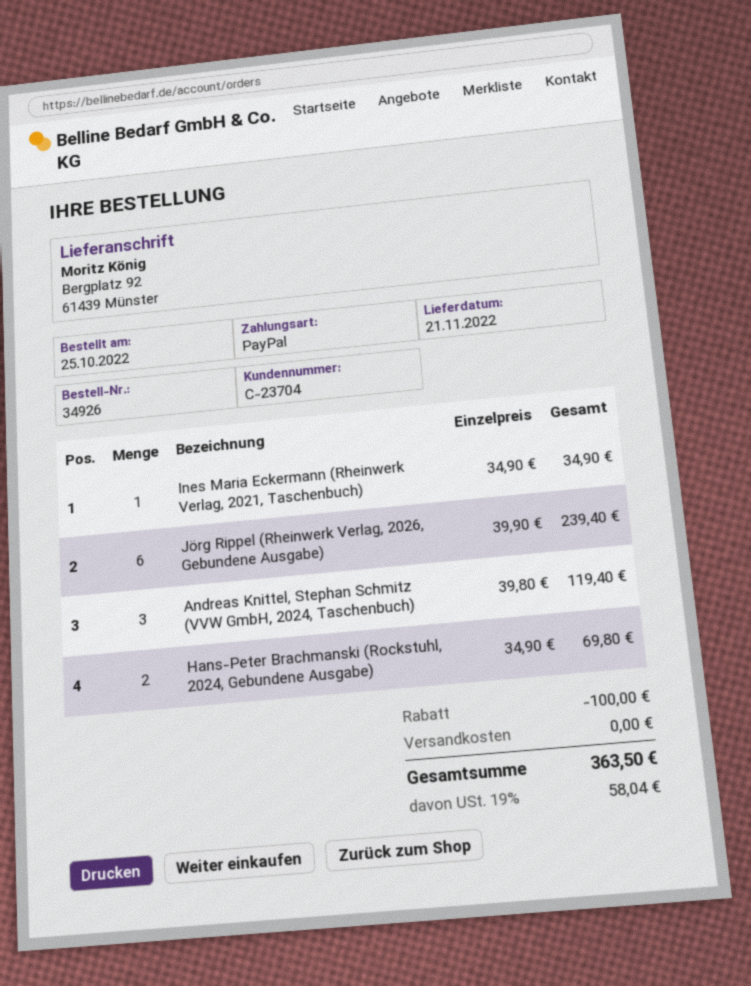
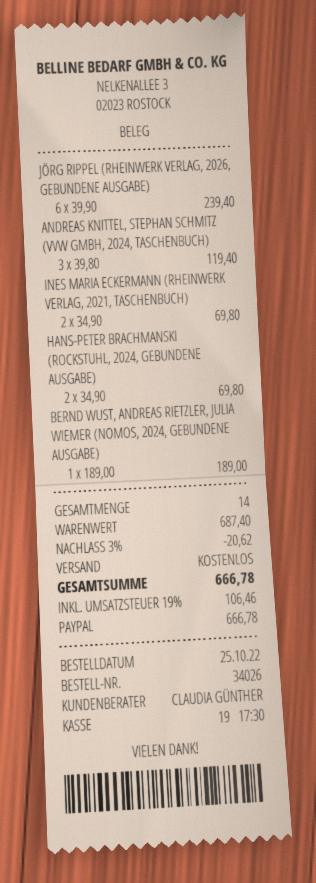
order number: 34926 -> 34026
Ines Maria Eckermann (Rheinwerk Verlag, 2021, Taschenbuch): 1 x 34.90 = 34.90 -> 2 x 34.90 = 69.80
BERND WUST, ANDREAS RIETZLER, JULIA WIEMER (NOMOS, 2024, GEBUNDENE AUSGABE): none -> 1 x 189.00 = 189.00
discount: 100.00 -> 20.62
tax: 19% = 58.04 -> 19% = 106.46
total: 363.50 -> 666.78

